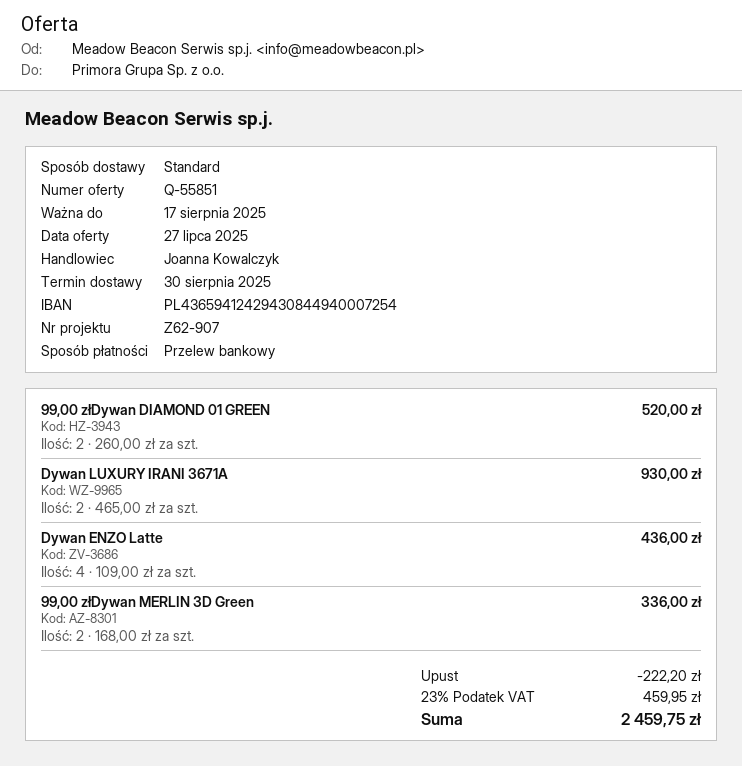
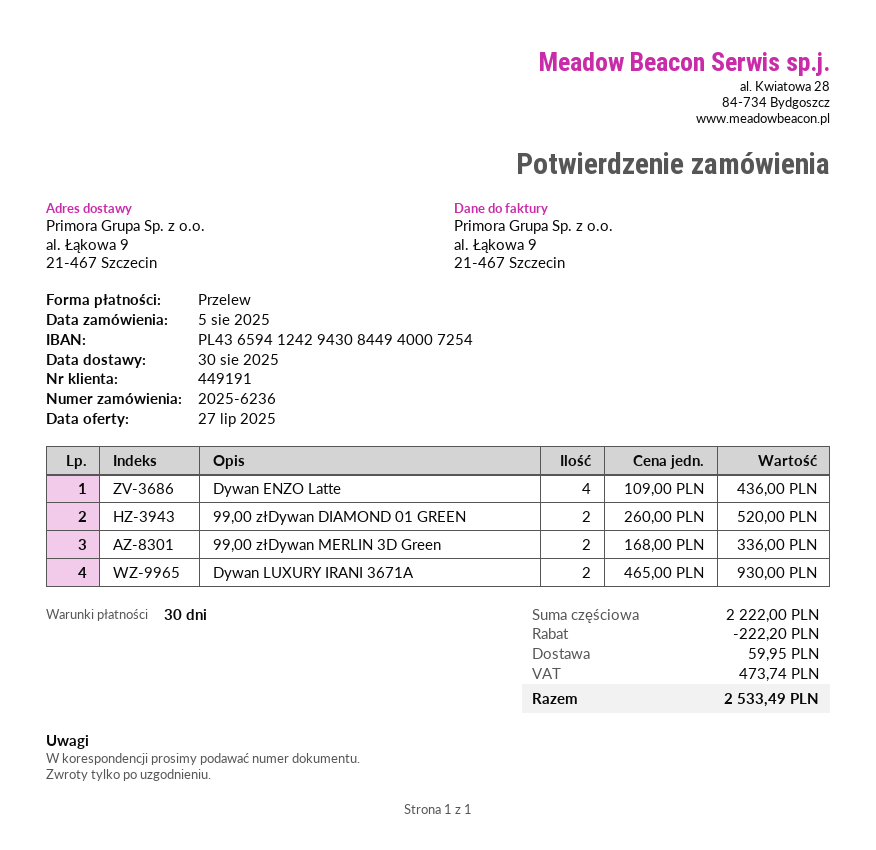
shipping: none -> 59.95
tax: 459.95 -> 473.74
total: 2459.75 -> 2533.49

